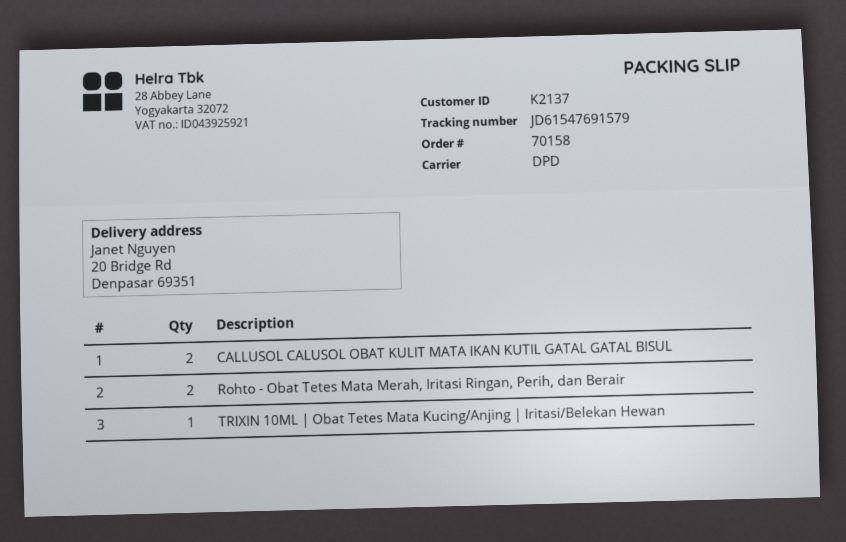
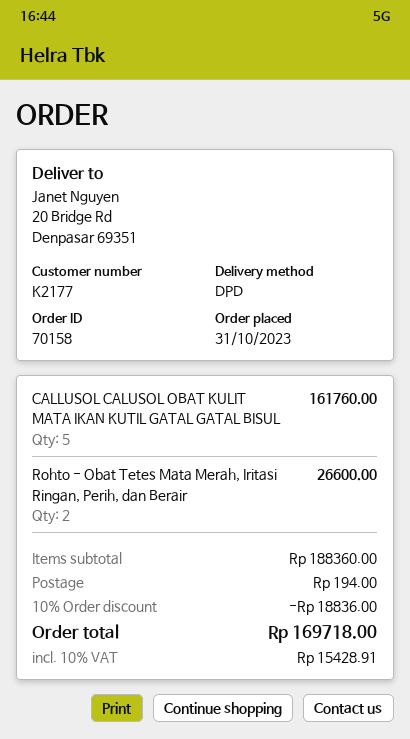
customer number: K2137 -> K2177
CALLUSOL CALUSOL OBAT KULIT MATA IKAN KUTIL GATAL GATAL BISUL: 2 -> 5
TRIXIN 10ML | Obat Tetes Mata Kucing/Anjing | Iritasi/Belekan Hewan: 1 -> none

